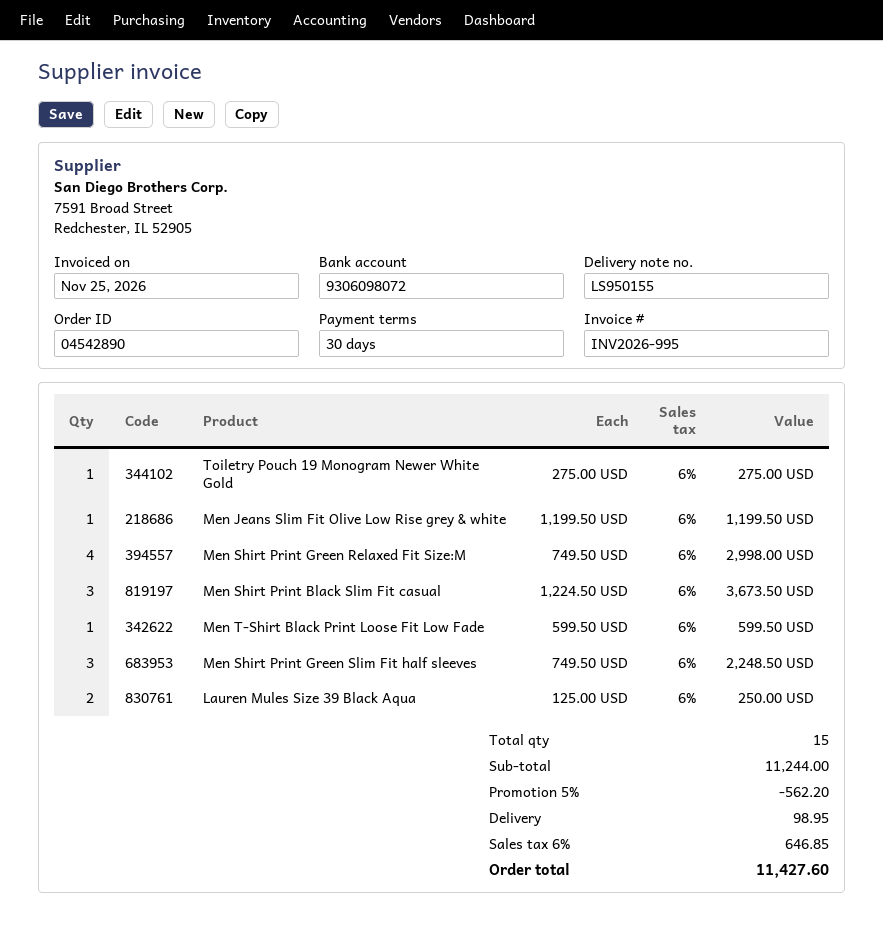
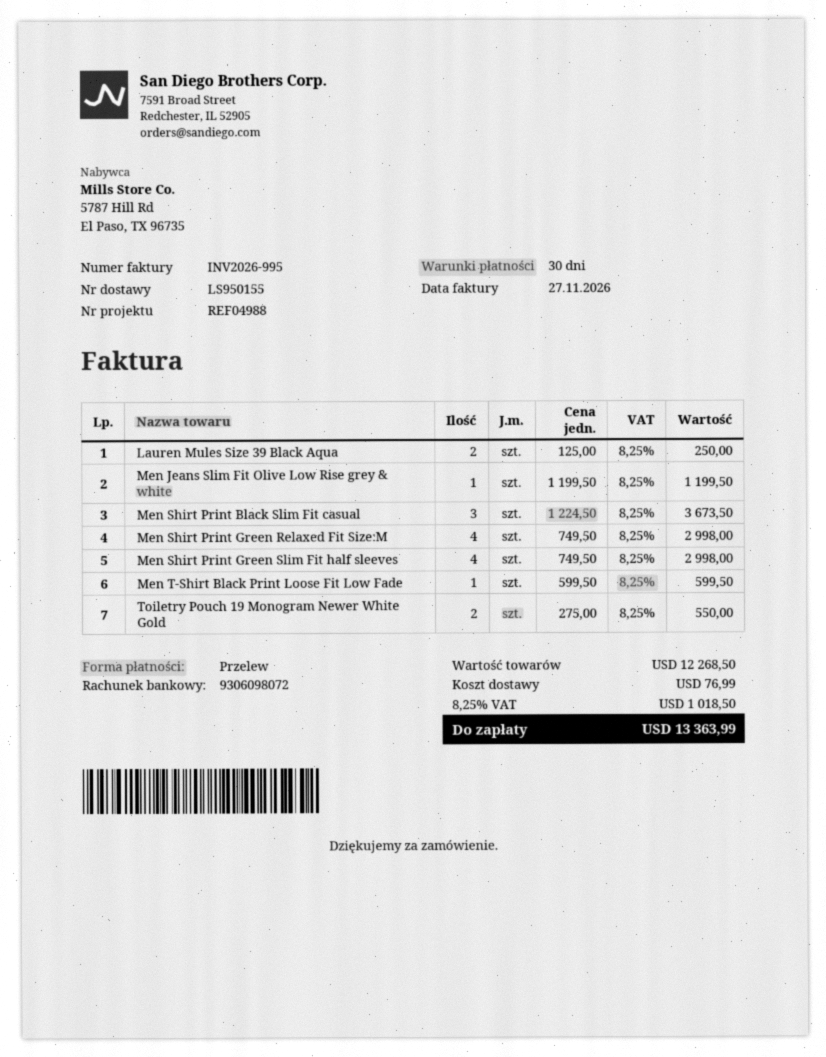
invoice date: 2026-11-25 -> 2026-11-27
Toiletry Pouch 19 Monogram Newer White Gold: 1 x 275.00 = 275.00 -> 2 x 275.00 = 550.00
Men Shirt Print Green Slim Fit half sleeves: 3 x 749.50 = 2248.50 -> 4 x 749.50 = 2998.00
subtotal: 11244.00 -> 12268.50
discount: 5% = 562.20 -> none
shipping: 98.95 -> 76.99
tax: 6% = 646.85 -> 8.25% = 1018.50
total: 11427.60 -> 13363.99

